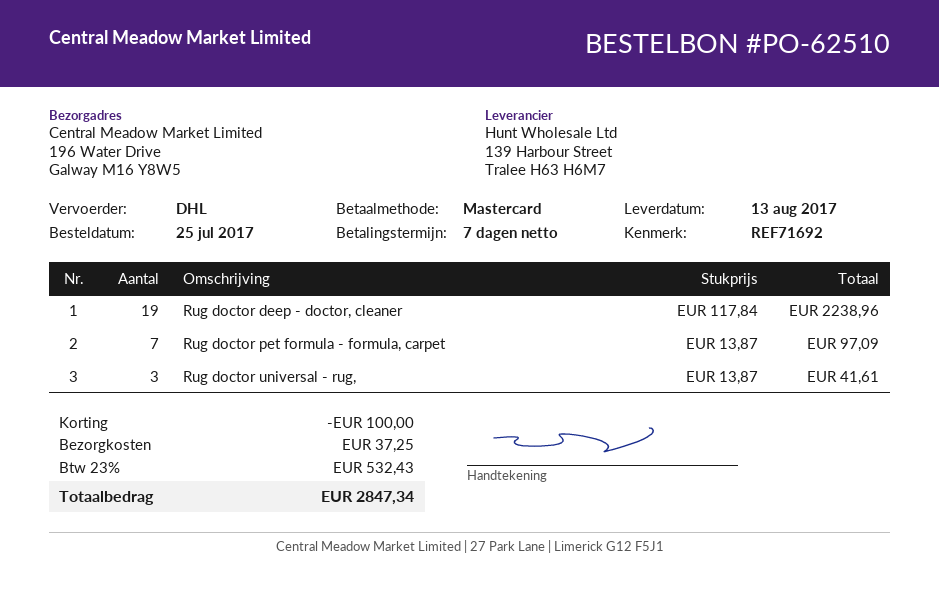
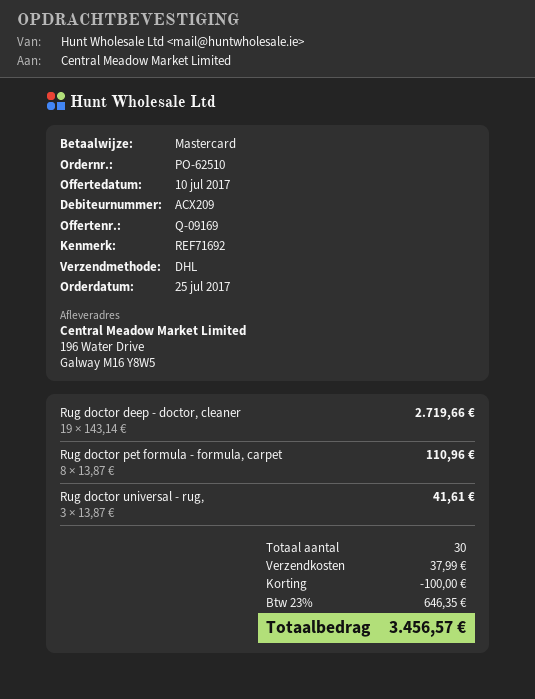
Rug doctor deep - doctor, cleaner: 19 x 117.84 = 2238.96 -> 19 x 143.14 = 2719.66
Rug doctor pet formula - formula, carpet: 7 x 13.87 = 97.09 -> 8 x 13.87 = 110.96
shipping: 37.25 -> 37.99
tax: 23% = 532.43 -> 23% = 646.35
total: 2847.34 -> 3456.57

